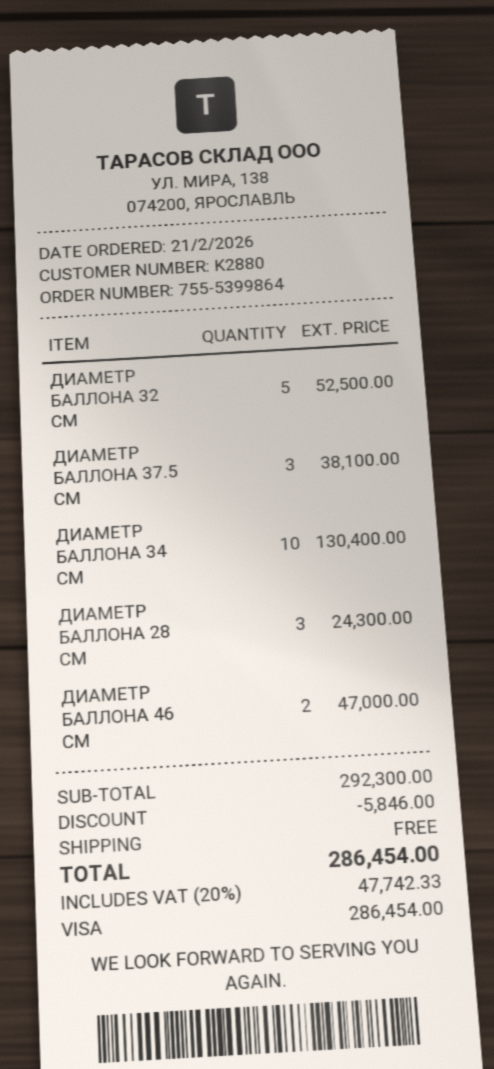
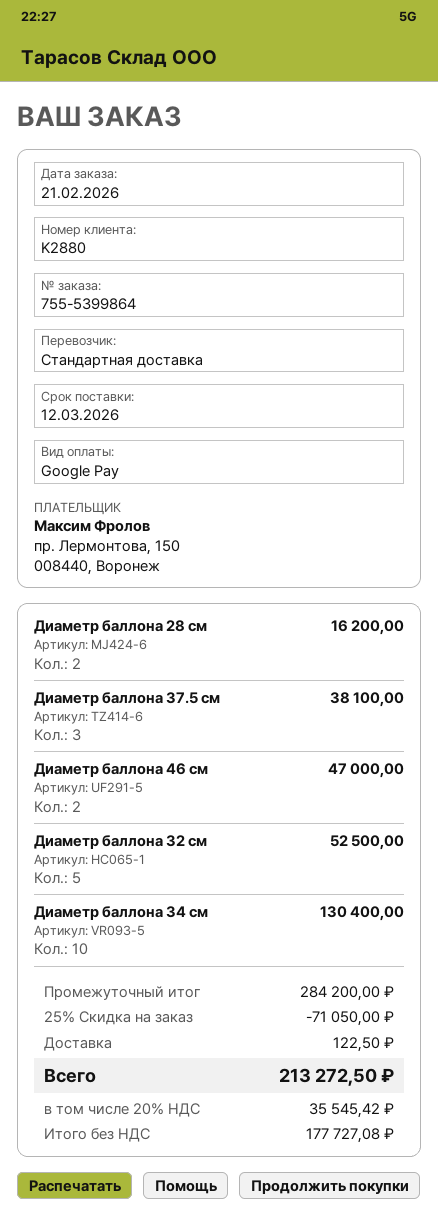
payment method: Visa -> Google Pay
ДИАМЕТР БАЛЛОНА 28 СМ: 3 for 24300.00 -> 2 for 16200.00
subtotal: 292300.00 -> 284200.00
discount: 5846.00 -> 71050.00
shipping: 0.00 -> 122.50
tax: 20% = 47742.33 -> 20% = 35545.42
total: 286454.00 -> 213272.50

